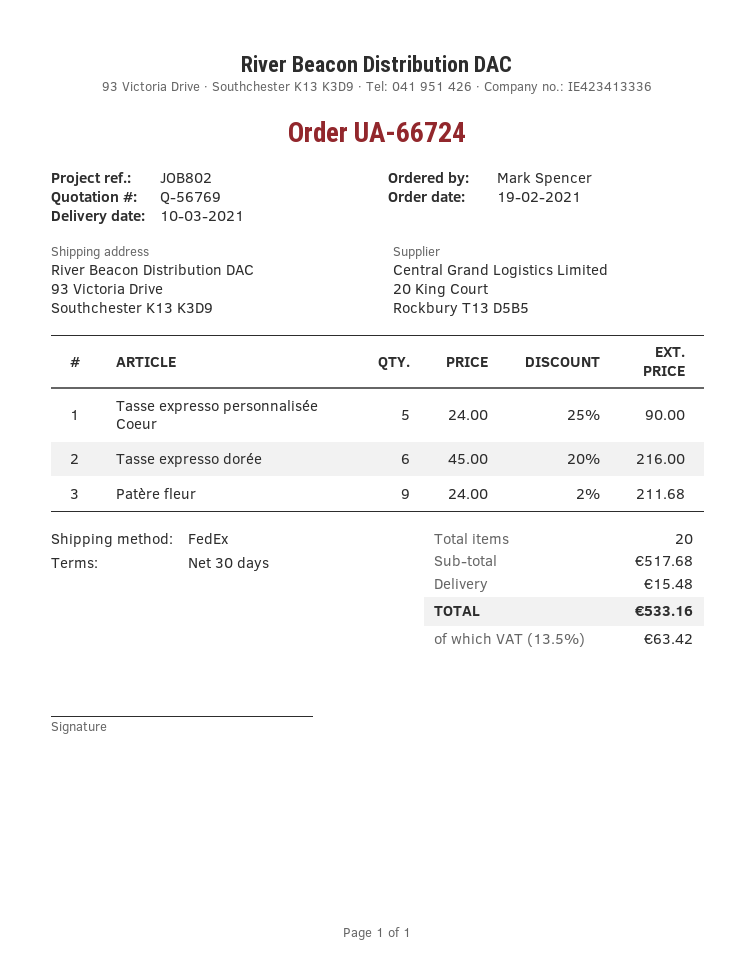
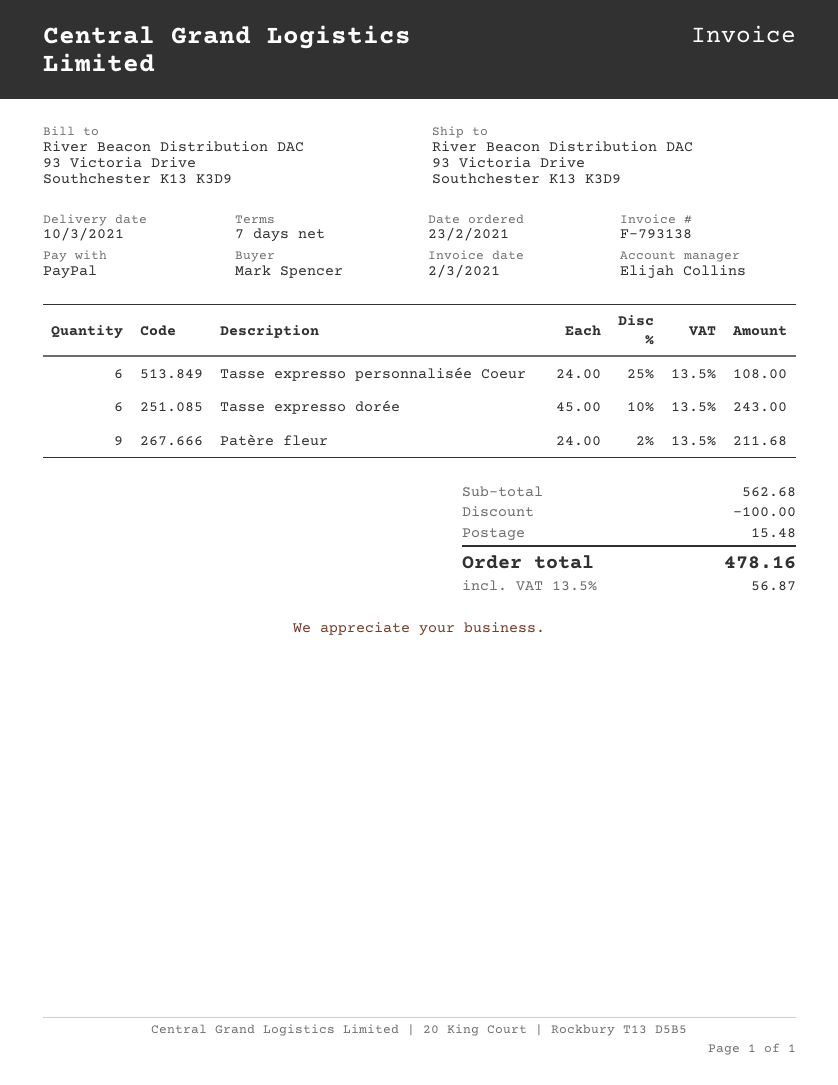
order date: 2021-02-19 -> 2021-02-23
payment terms: 30 days -> 7 days
Tasse expresso personnalisée Coeur: 5 x 24.00 - 25% = 90.00 -> 6 x 24.00 - 25% = 108.00
Tasse expresso dorée: 6 x 45.00 - 20% = 216.00 -> 6 x 45.00 - 10% = 243.00
subtotal: 517.68 -> 562.68
discount: none -> 100.00
tax: 13.5% = 63.42 -> 13.5% = 56.87
total: 533.16 -> 478.16

